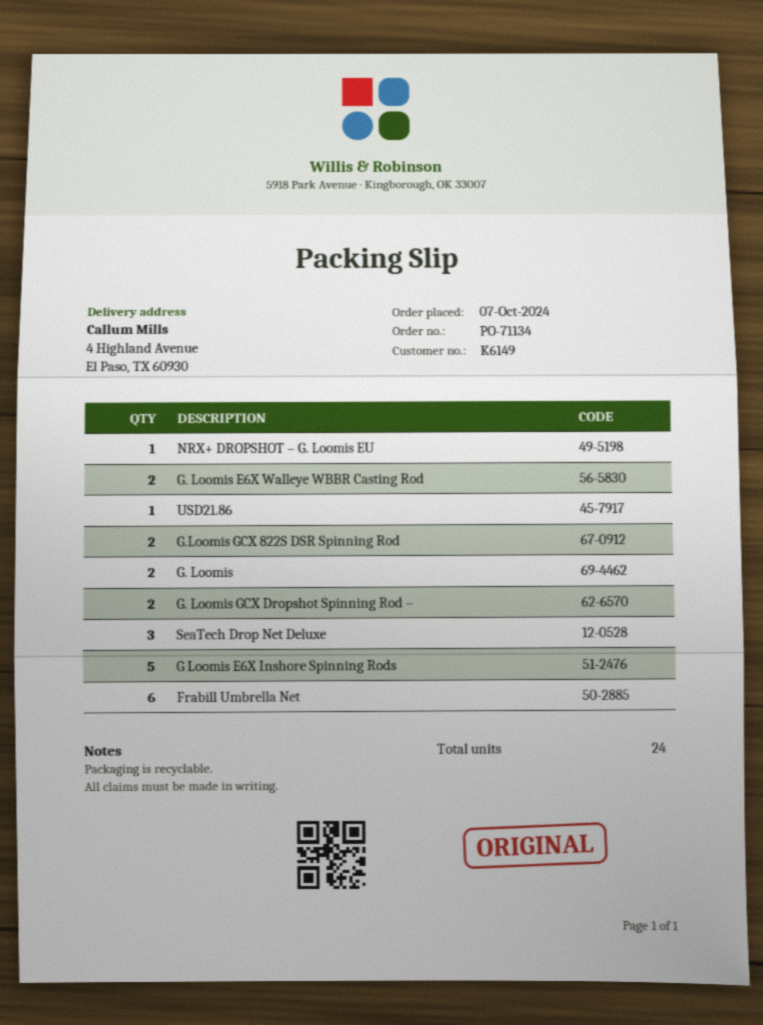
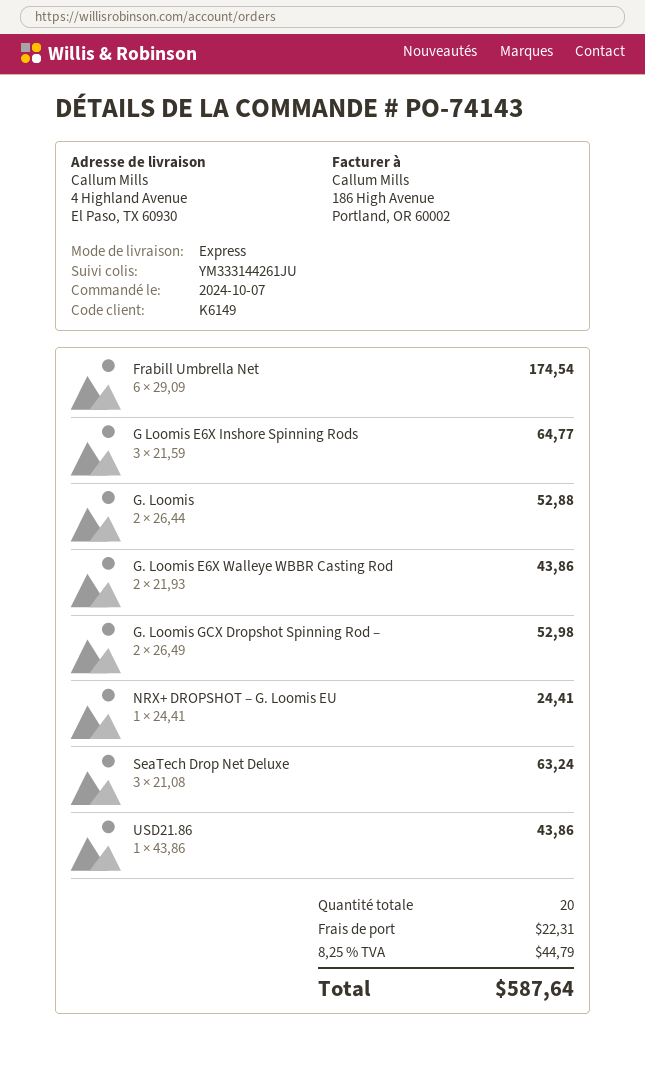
order number: PO-71134 -> PO-74143
G.Loomis GCX 822S DSR Spinning Rod: 2 -> none
G Loomis E6X Inshore Spinning Rods: 5 -> 3
total quantity: 24 -> 20

